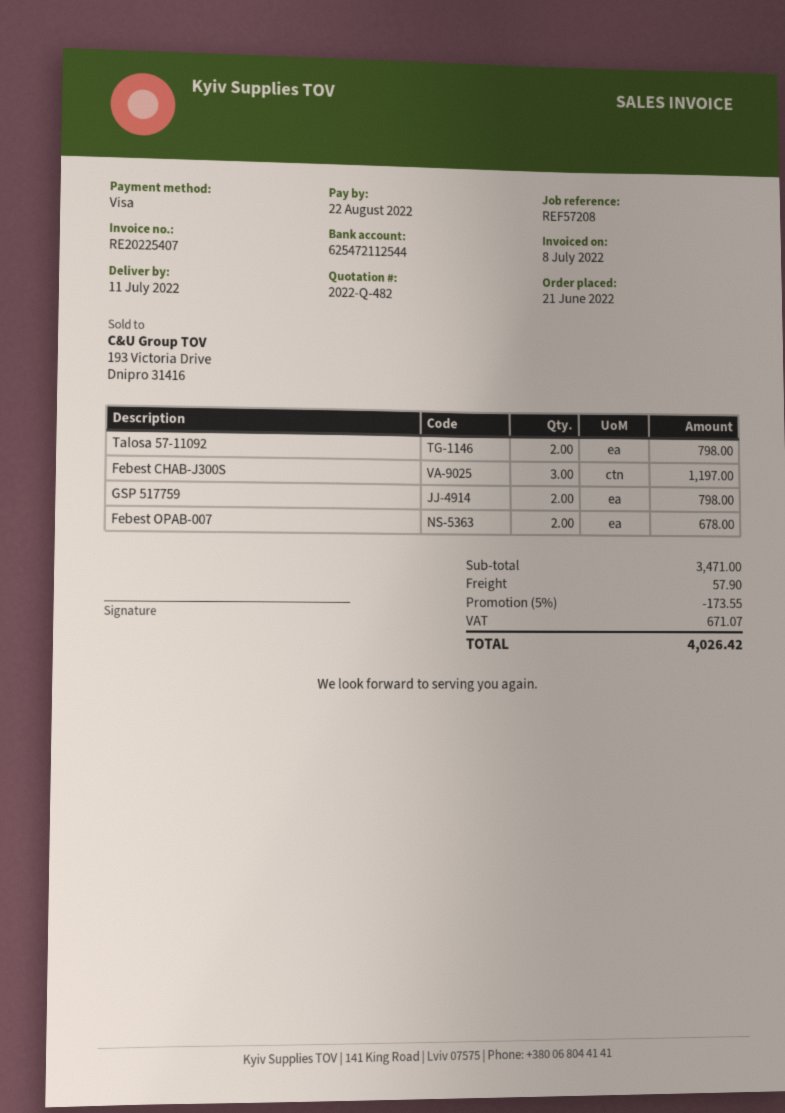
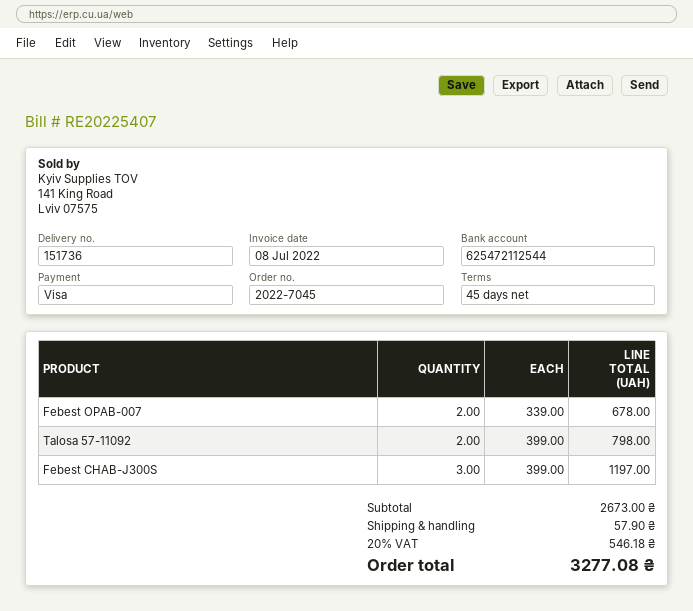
GSP 517759: 2 for 798.00 -> none
subtotal: 3471.00 -> 2673.00
discount: 5% = 173.55 -> none
tax: 671.07 -> 546.18
total: 4026.42 -> 3277.08

